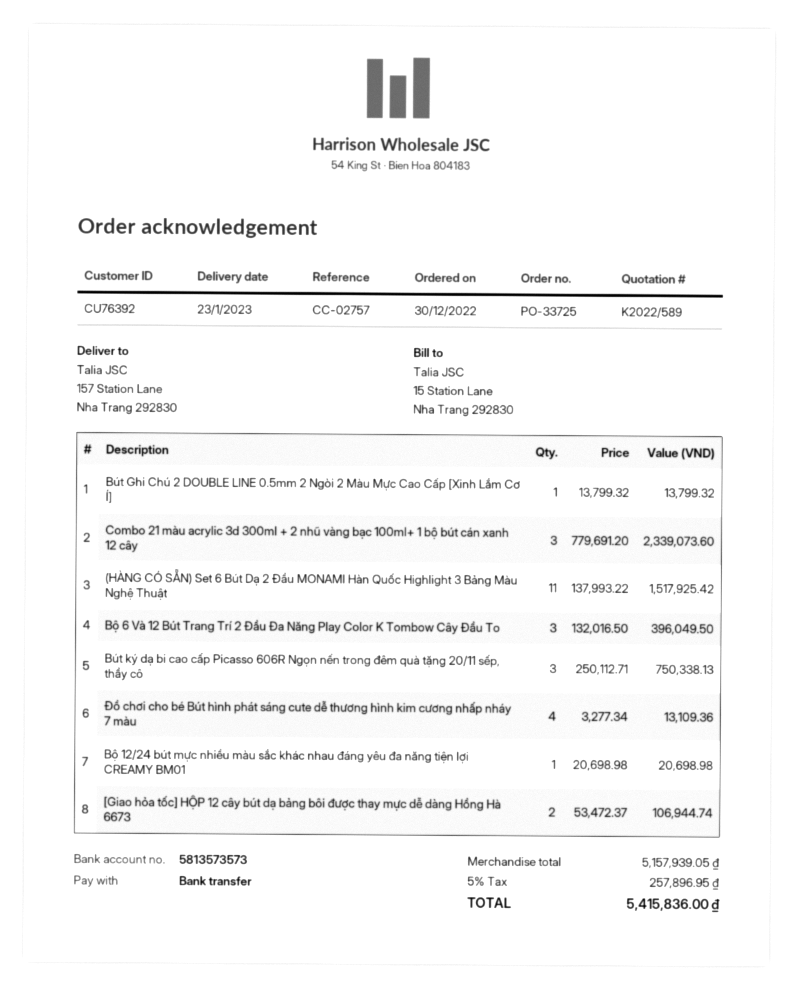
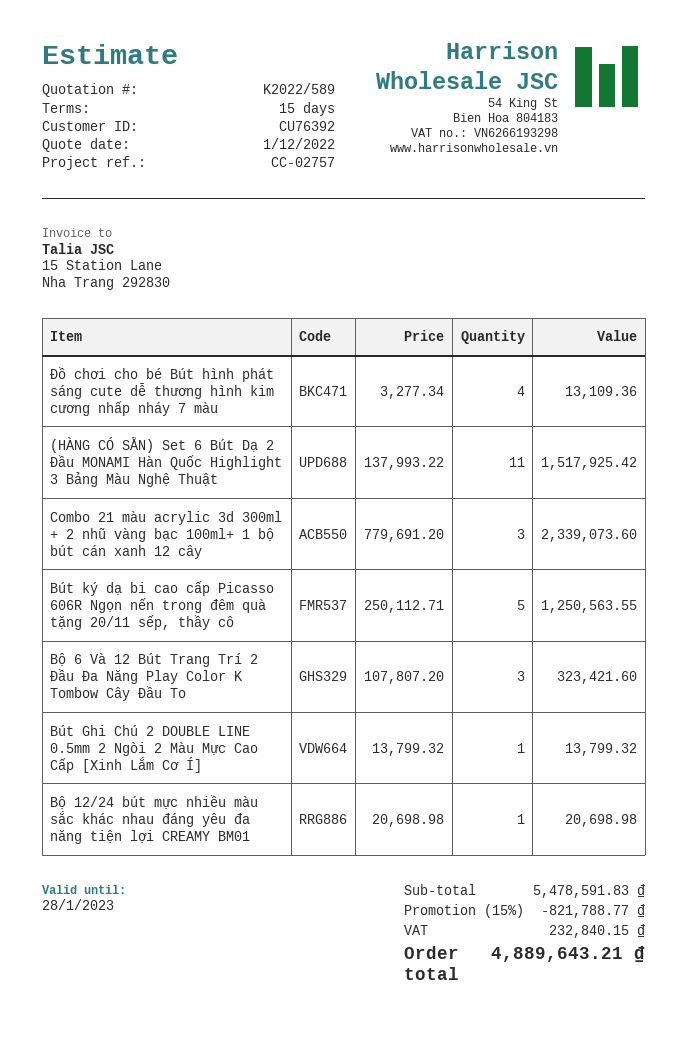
Bộ 6 Và 12 Bút Trang Trí 2 Đầu Đa Năng Play Color K Tombow Cây Đầu To: 3 x 132016.50 = 396049.50 -> 3 x 107807.20 = 323421.60
Bút ký dạ bi cao cấp Picasso 606R Ngọn nến trong đêm quà tặng 20/11 sếp, thầy cô: 3 x 250112.71 = 750338.13 -> 5 x 250112.71 = 1250563.55
[Giao hỏa tốc] HỘP 12 cây bút dạ bảng bôi được thay mực dễ dàng Hồng Hà 6673: 2 x 53472.37 = 106944.74 -> none
subtotal: 5157939.05 -> 5478591.83
discount: none -> 15% = 821788.77
tax: 257896.95 -> 232840.15
total: 5415836.00 -> 4889643.21

